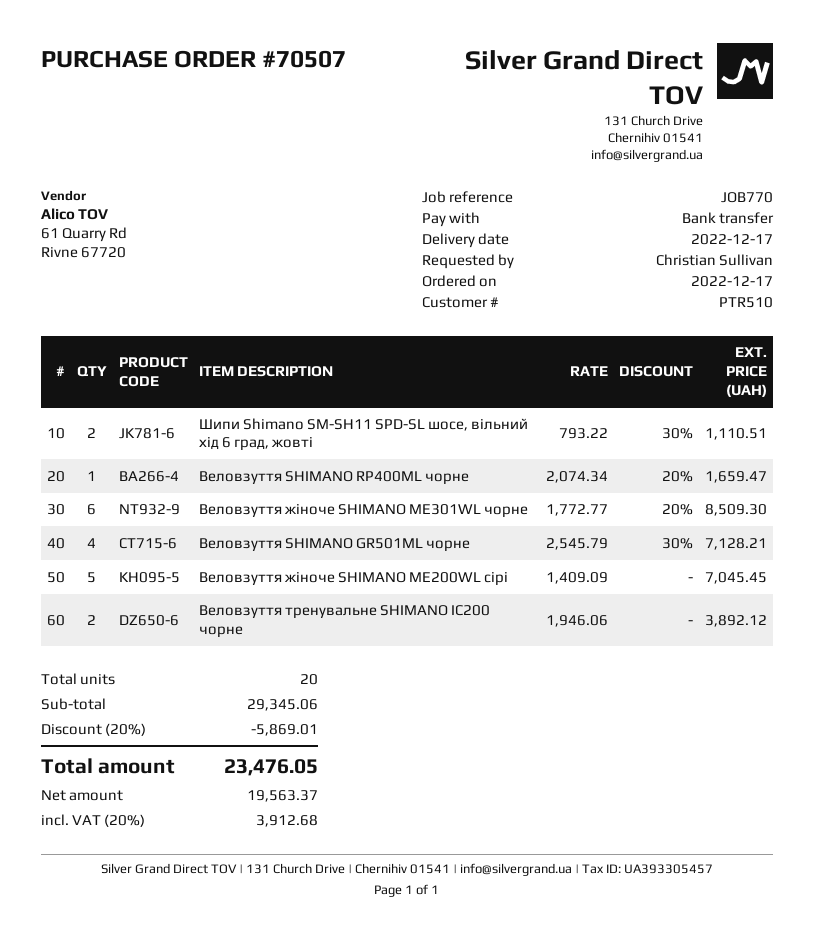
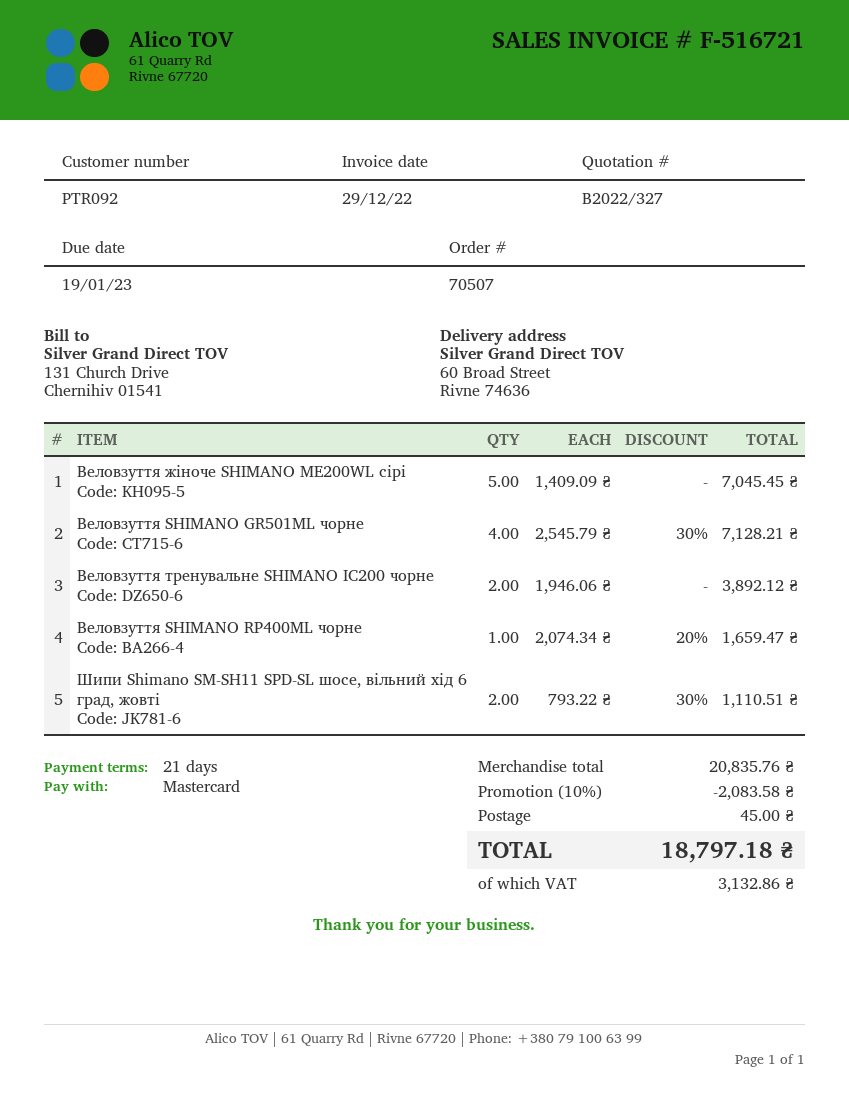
customer number: PTR510 -> PTR092
payment method: bank transfer -> Mastercard
Веловзуття жіноче SHIMANO ME301WL чорне: 6 x 1772.77 - 20% = 8509.30 -> none
subtotal: 29345.06 -> 20835.76
discount: 20% = 5869.01 -> 10% = 2083.58
shipping: none -> 45.00
tax: 3912.68 -> 3132.86
total: 23476.05 -> 18797.18

